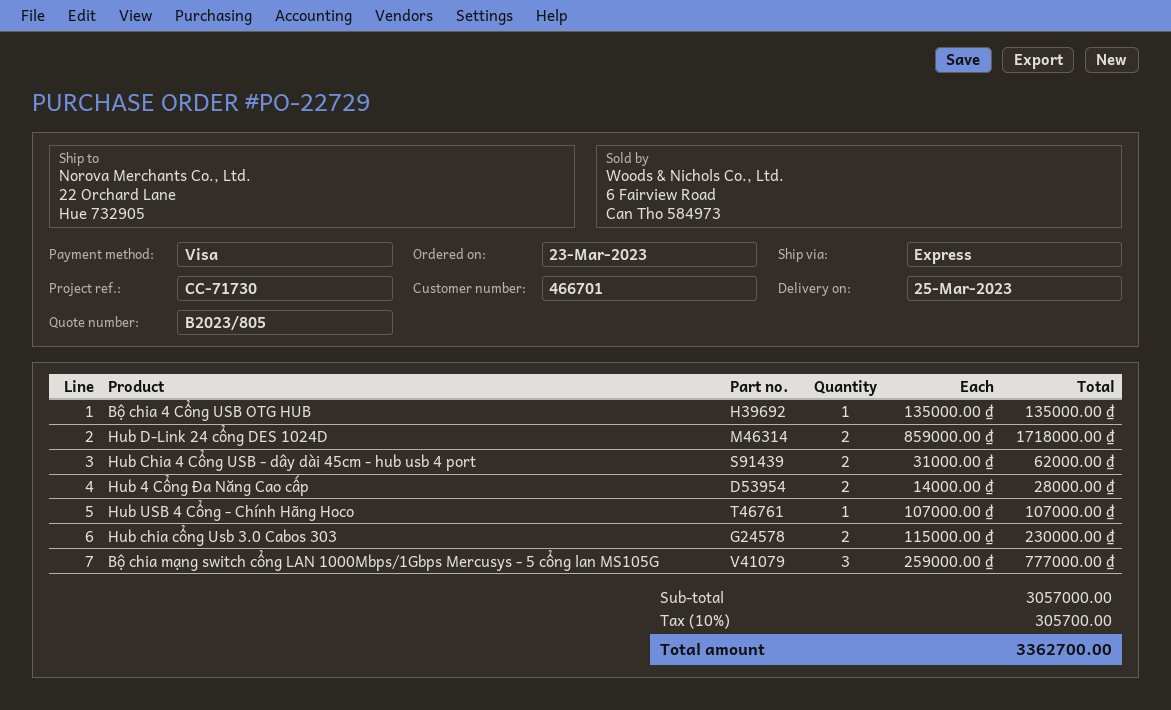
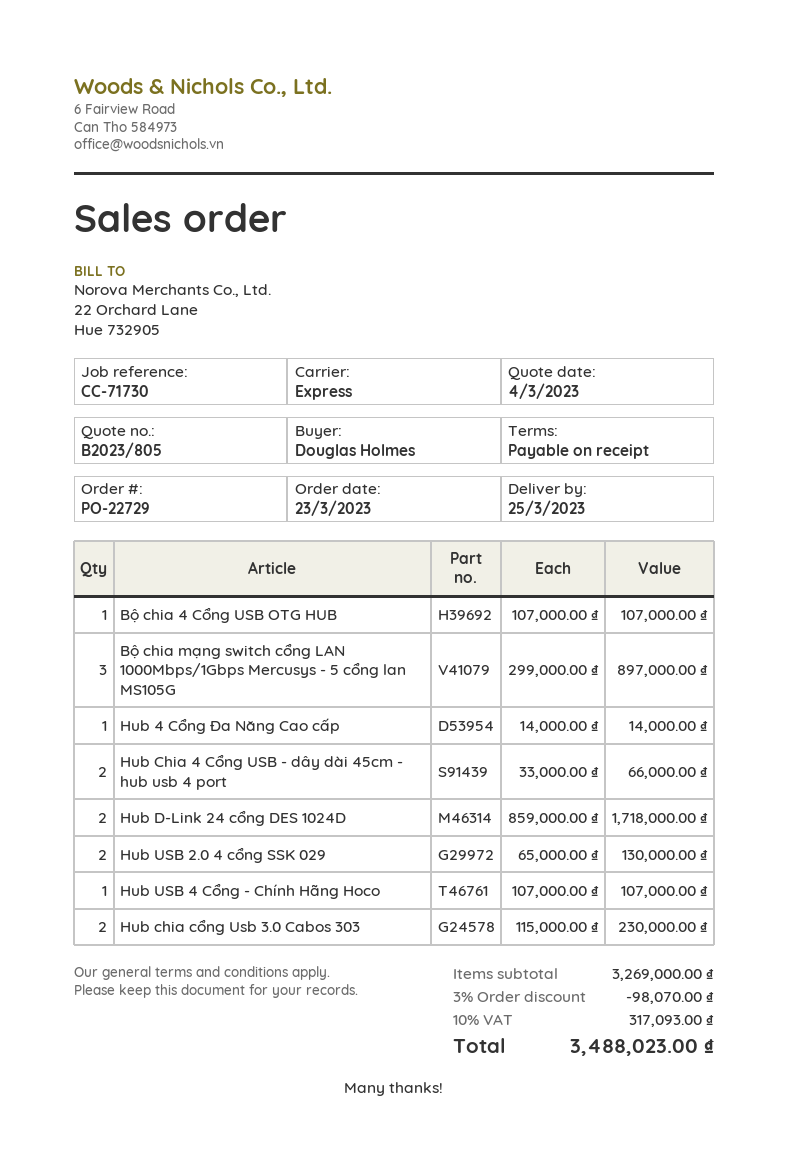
Bộ chia 4 Cổng USB OTG HUB: 1 x 135000.00 = 135000.00 -> 1 x 107000.00 = 107000.00
Hub Chia 4 Cổng USB - dây dài 45cm - hub usb 4 port: 2 x 31000.00 = 62000.00 -> 2 x 33000.00 = 66000.00
Hub 4 Cổng Đa Năng Cao cấp: 2 x 14000.00 = 28000.00 -> 1 x 14000.00 = 14000.00
Bộ chia mạng switch cổng LAN 1000Mbps/1Gbps Mercusys - 5 cổng lan MS105G: 3 x 259000.00 = 777000.00 -> 3 x 299000.00 = 897000.00
Hub USB 2.0 4 cổng SSK 029: none -> 2 x 65000.00 = 130000.00
subtotal: 3057000.00 -> 3269000.00
discount: none -> 3% = 98070.00
tax: 10% = 305700.00 -> 10% = 317093.00
total: 3362700.00 -> 3488023.00

